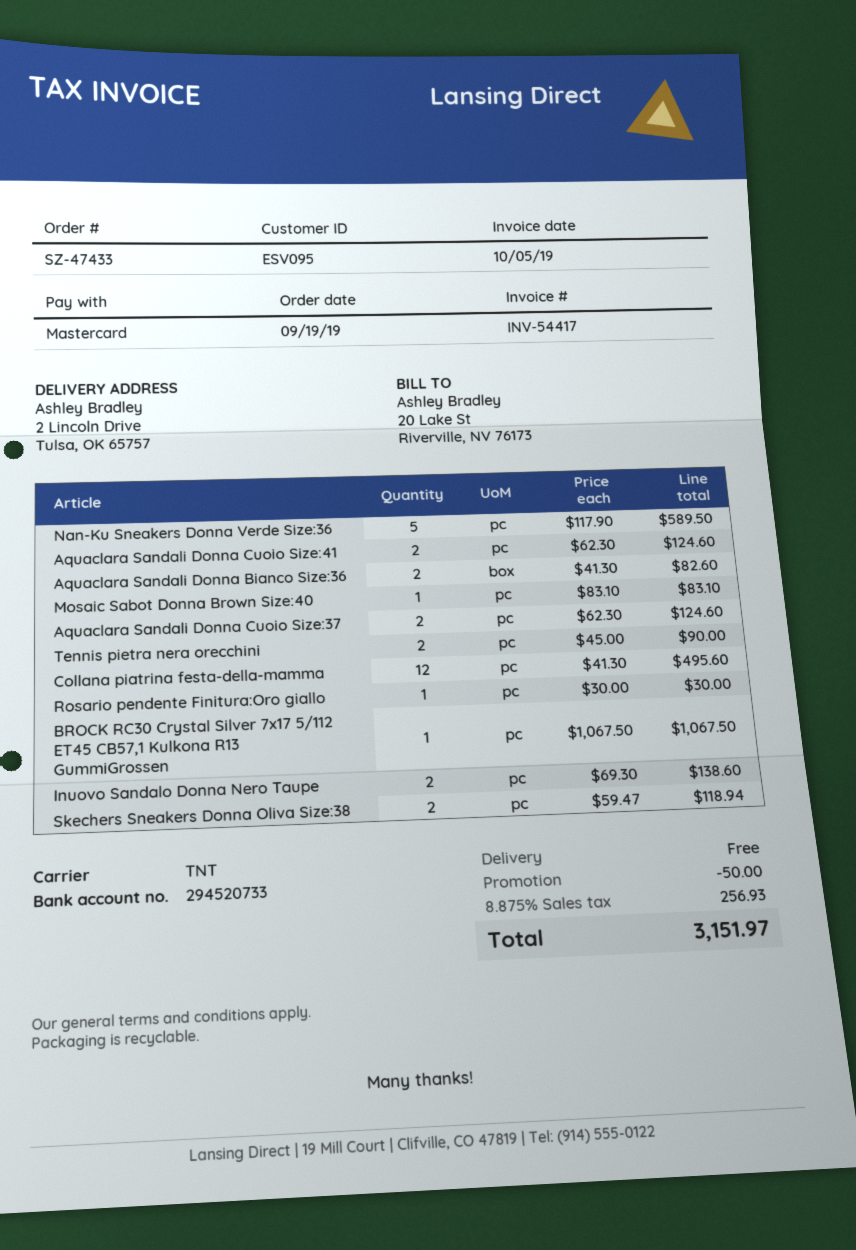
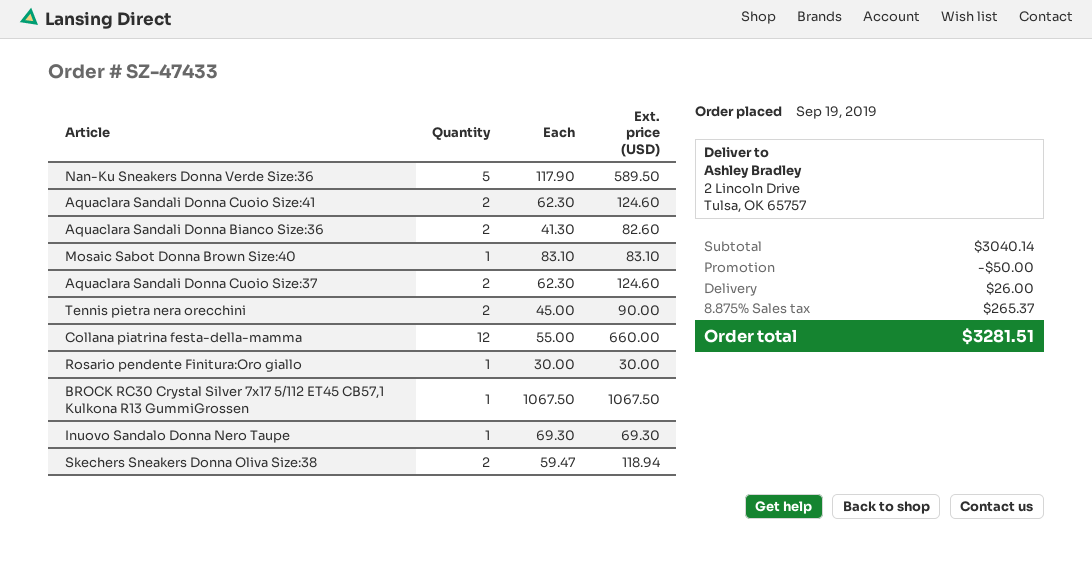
Collana piatrina festa-della-mamma: 12 x 41.30 = 495.60 -> 12 x 55.00 = 660.00
Inuovo Sandalo Donna Nero Taupe: 2 x 69.30 = 138.60 -> 1 x 69.30 = 69.30
shipping: 0.00 -> 26.00
tax: 8.875% = 256.93 -> 8.875% = 265.37
total: 3151.97 -> 3281.51

